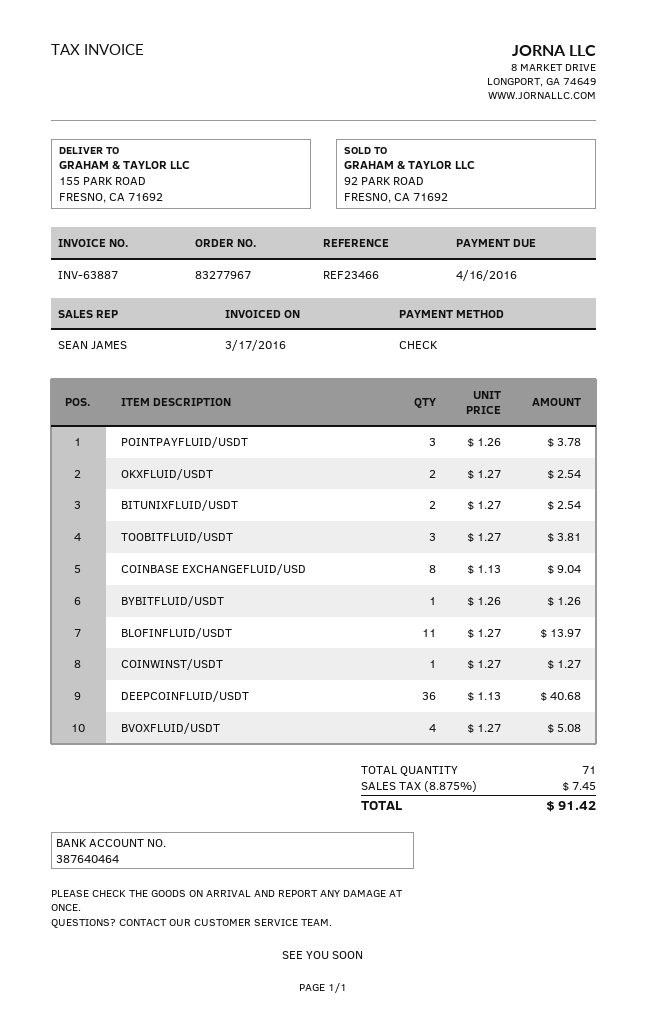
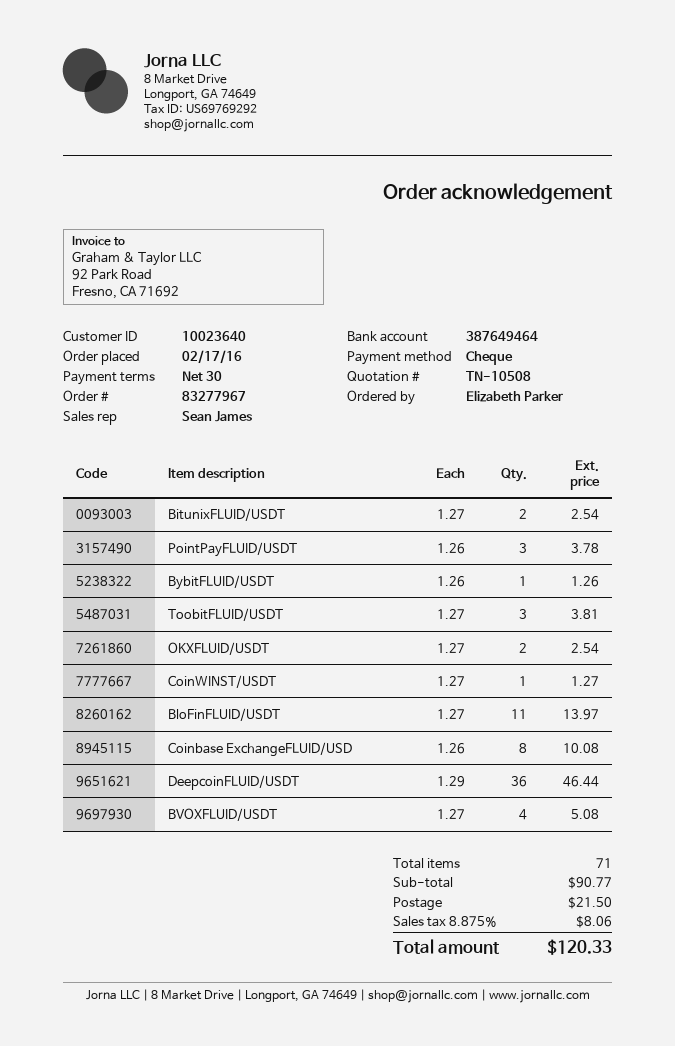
bank account: 387640464 -> 387649464
COINBASE EXCHANGEFLUID/USD: 8 x 1.13 = 9.04 -> 8 x 1.26 = 10.08
DEEPCOINFLUID/USDT: 36 x 1.13 = 40.68 -> 36 x 1.29 = 46.44
shipping: none -> 21.50
tax: 8.875% = 7.45 -> 8.875% = 8.06
total: 91.42 -> 120.33

